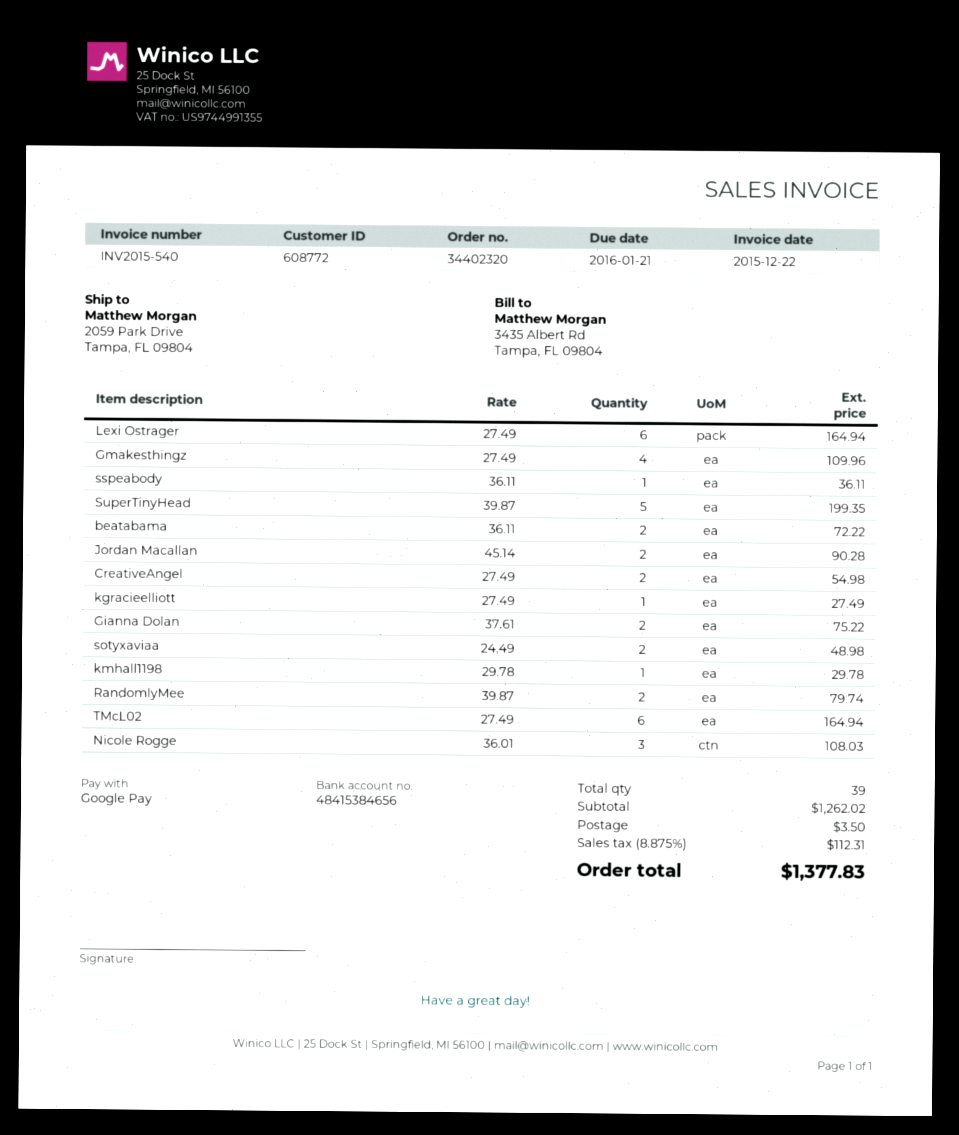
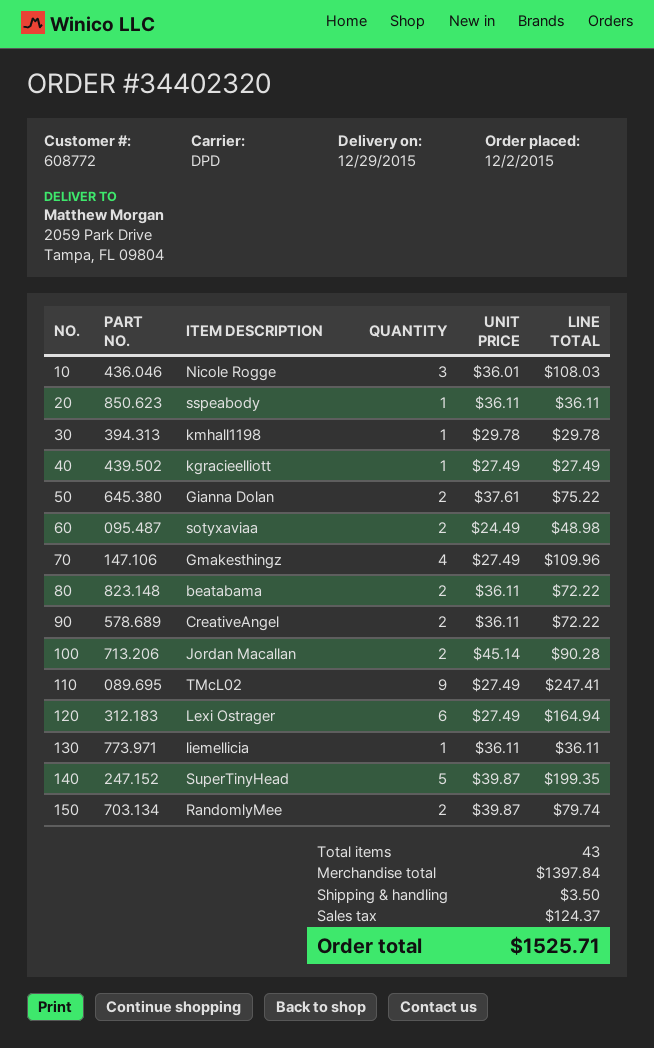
CreativeAngel: 2 x 27.49 = 54.98 -> 2 x 36.11 = 72.22
TMcL02: 6 x 27.49 = 164.94 -> 9 x 27.49 = 247.41
liemellicia: none -> 1 x 36.11 = 36.11
total quantity: 39 -> 43
subtotal: 1262.02 -> 1397.84
tax: 112.31 -> 124.37
total: 1377.83 -> 1525.71

